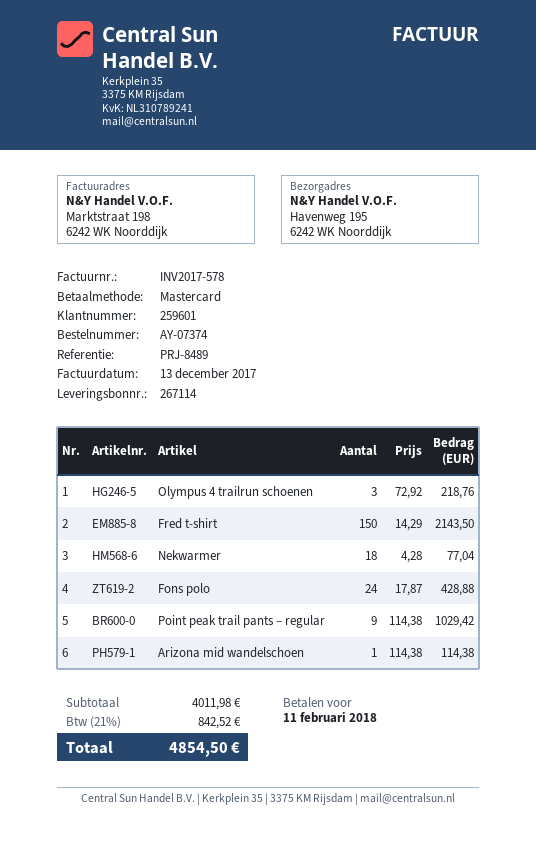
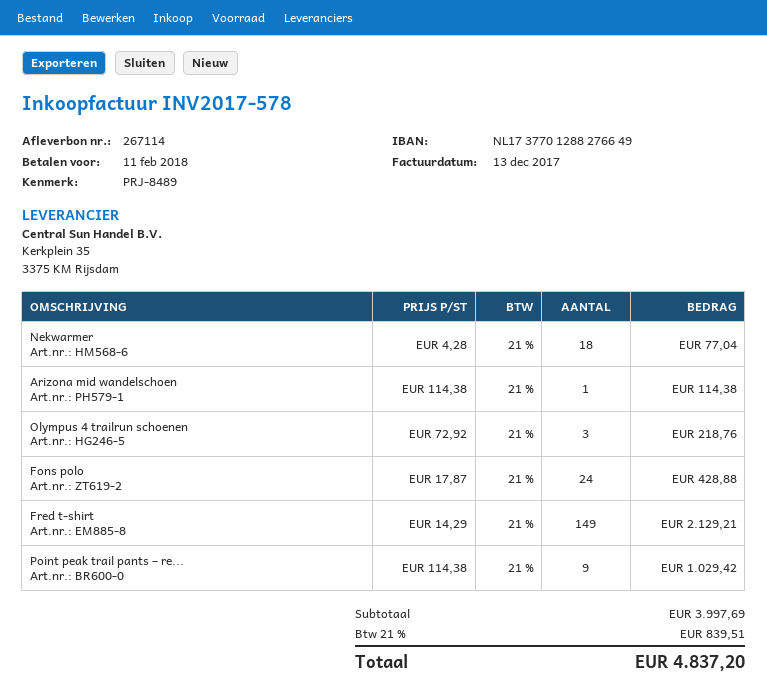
Fred t-shirt: 150 x 14.29 = 2143.50 -> 149 x 14.29 = 2129.21
subtotal: 4011.98 -> 3997.69
tax: 21% = 842.52 -> 21% = 839.51
total: 4854.50 -> 4837.20

